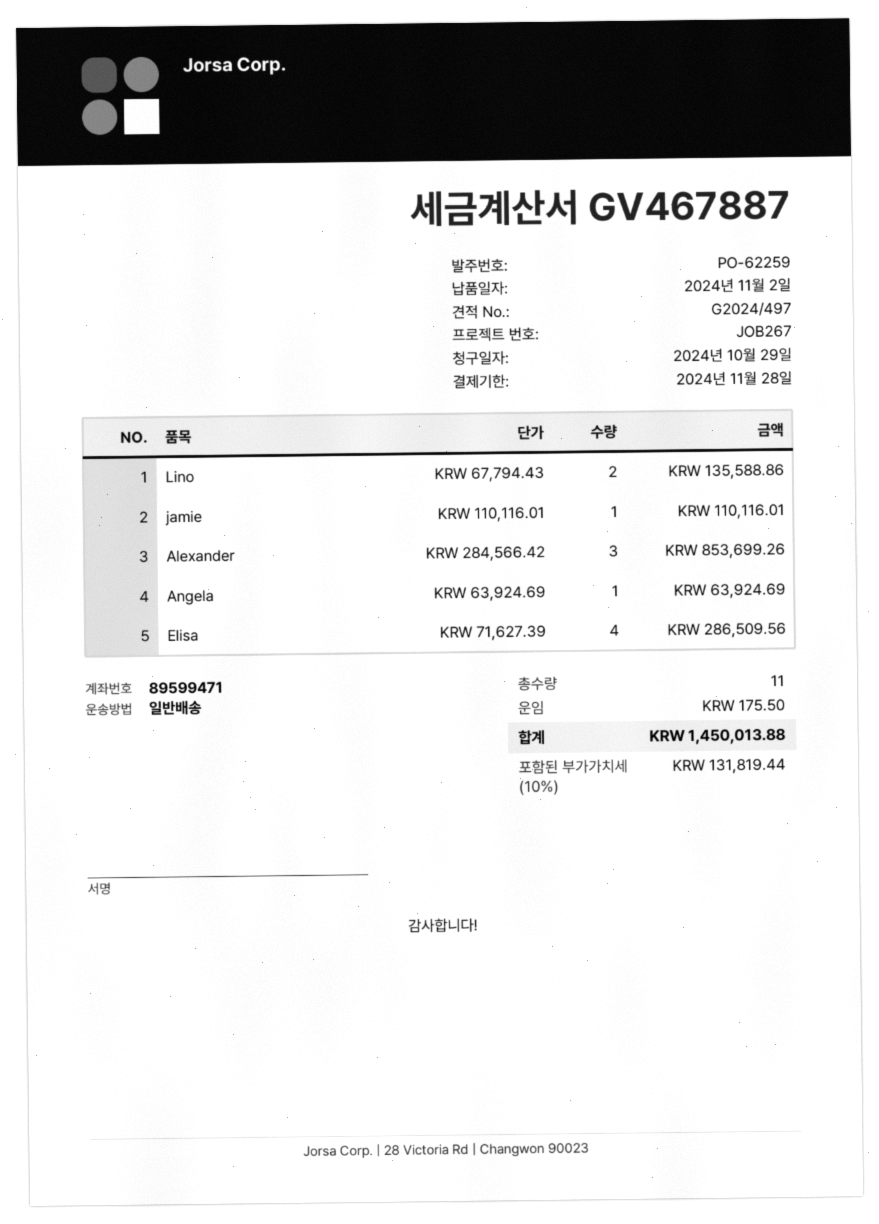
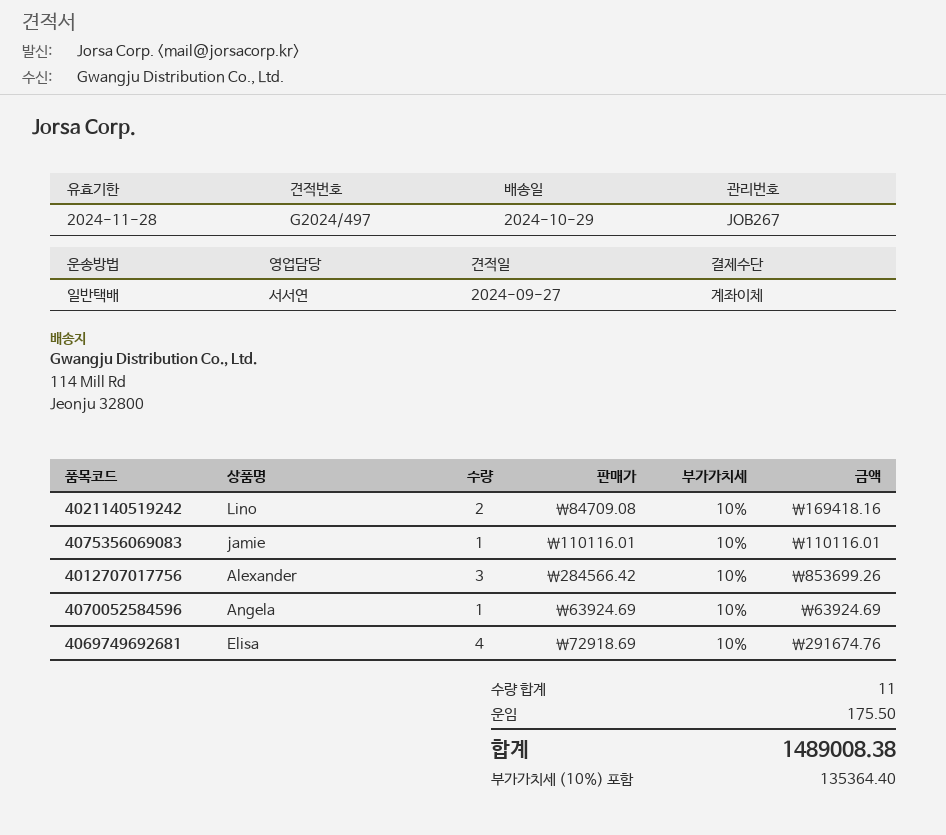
delivery date: 2024-11-02 -> 2024-10-29
Lino: 2 x 67794.43 = 135588.86 -> 2 x 84709.08 = 169418.16
Elisa: 4 x 71627.39 = 286509.56 -> 4 x 72918.69 = 291674.76
tax: 10% = 131819.44 -> 10% = 135364.40
total: 1450013.88 -> 1489008.38

